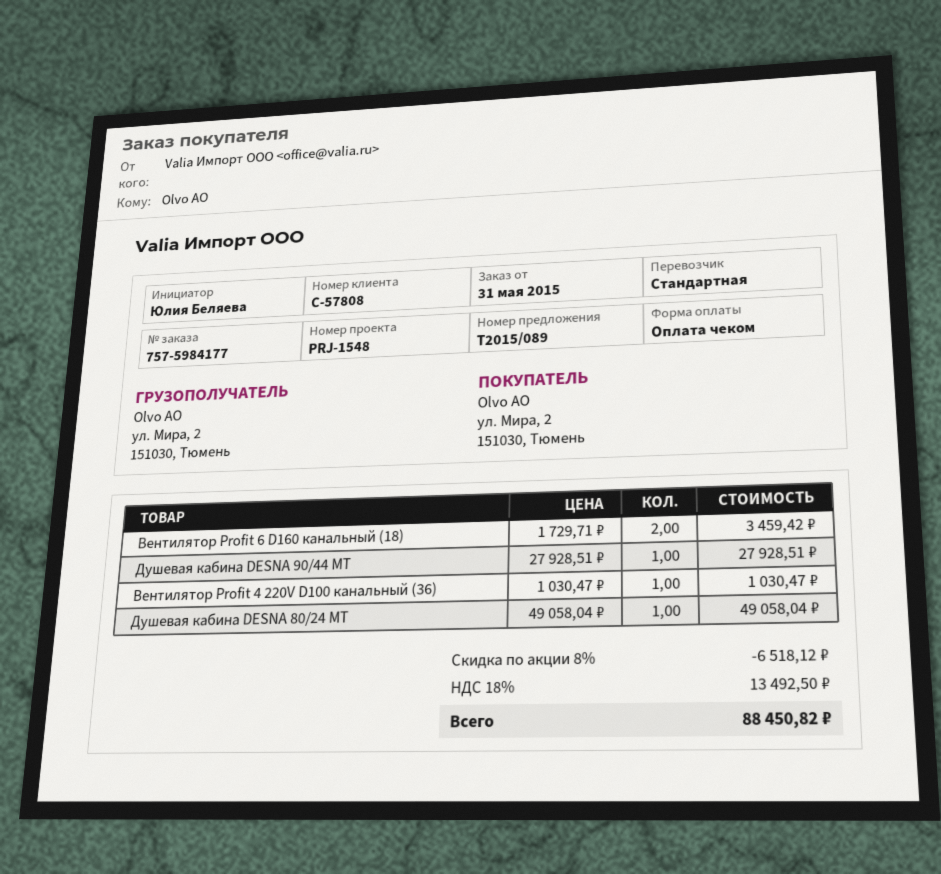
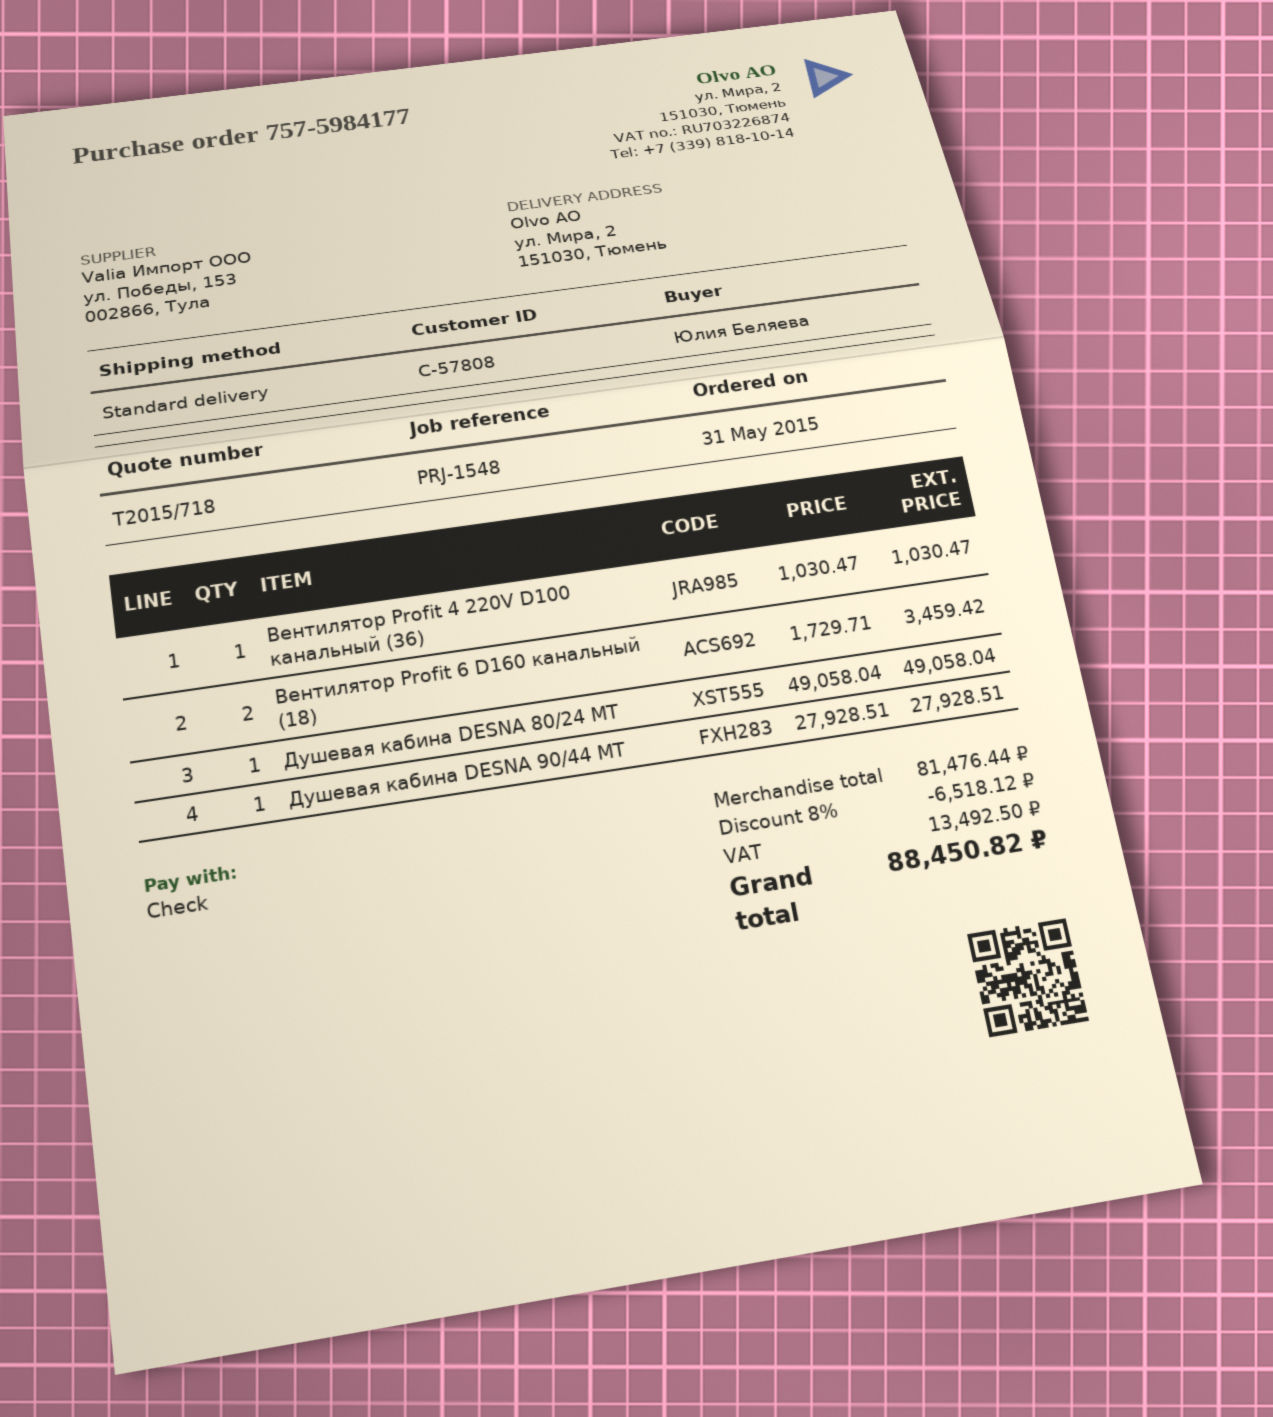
quote number: T2015/089 -> T2015/718

